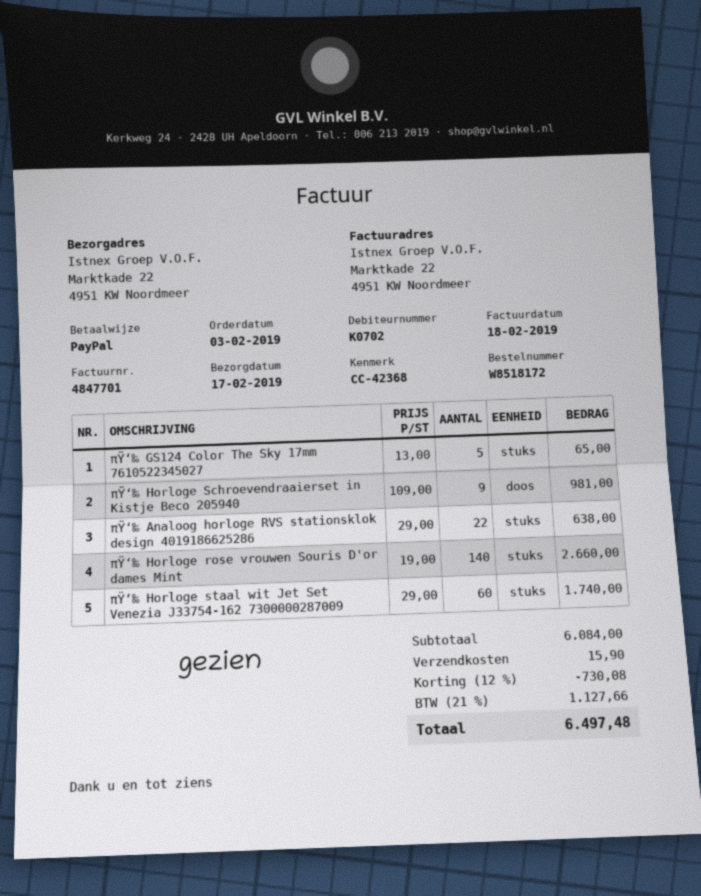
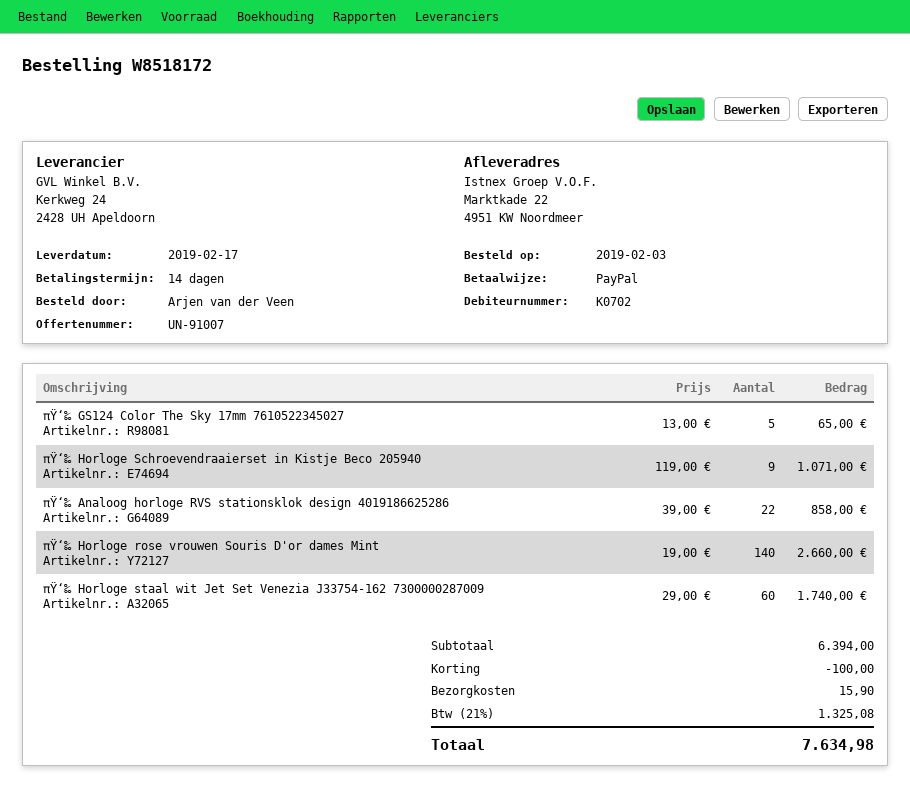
πŸ‘‰ Horloge Schroevendraaierset in Kistje Beco 205940: 9 x 109.00 = 981.00 -> 9 x 119.00 = 1071.00
πŸ‘‰ Analoog horloge RVS stationsklok design 4019186625286: 22 x 29.00 = 638.00 -> 22 x 39.00 = 858.00
subtotal: 6084.00 -> 6394.00
discount: 730.08 -> 100.00
tax: 21% = 1127.66 -> 21% = 1325.08
total: 6497.48 -> 7634.98

